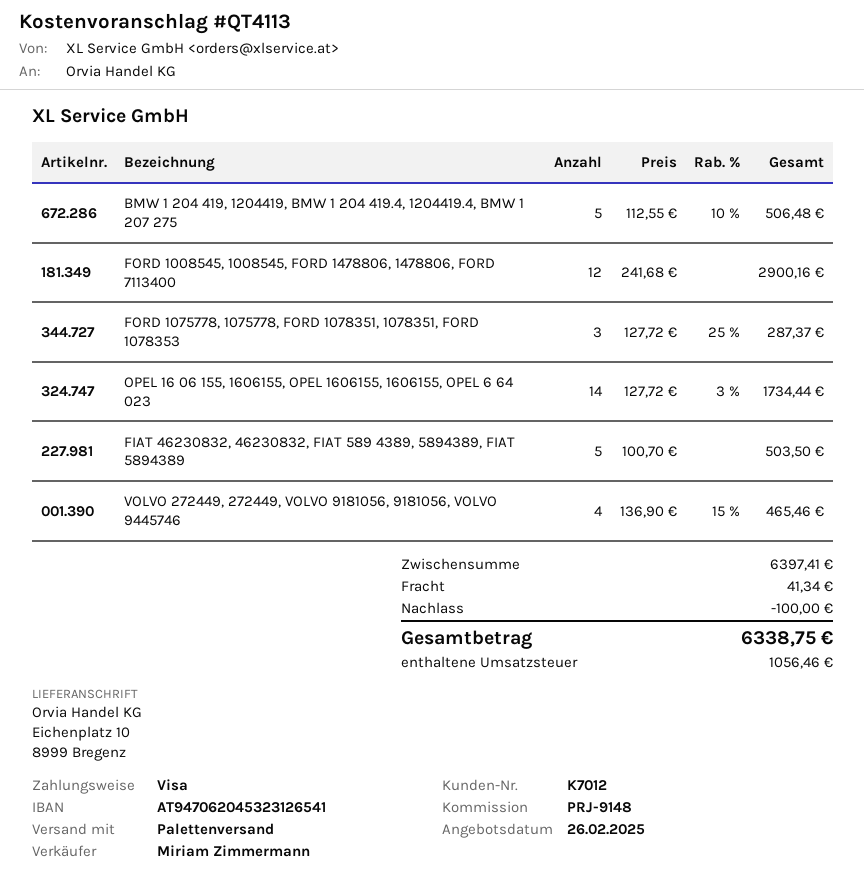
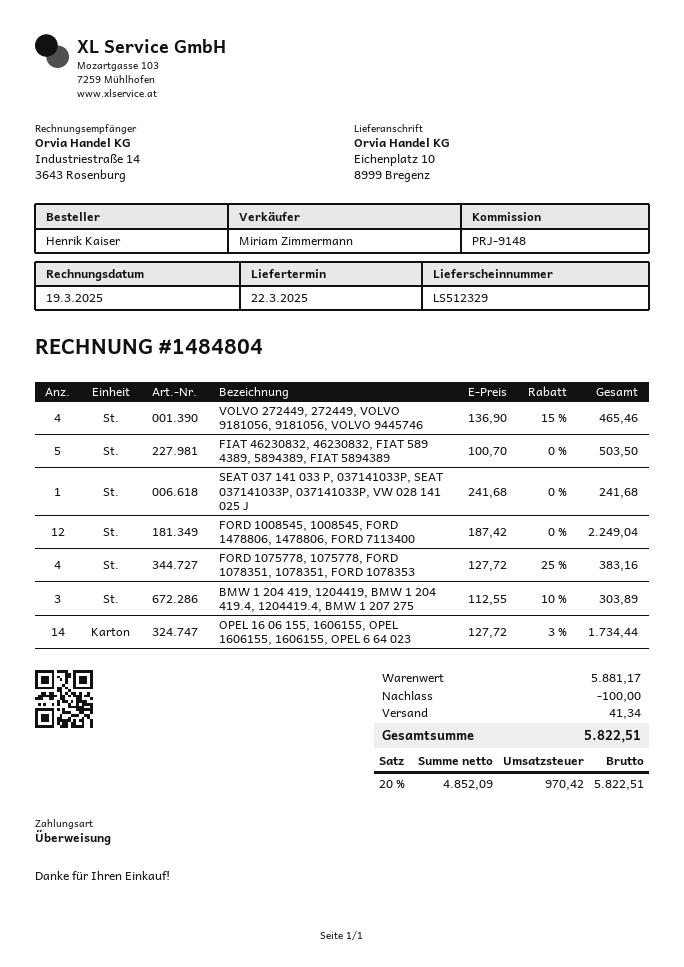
payment method: Visa -> bank transfer
BMW 1 204 419, 1204419, BMW 1 204 419.4, 1204419.4, BMW 1 207 275: 5 x 112.55 - 10% = 506.48 -> 3 x 112.55 - 10% = 303.89
FORD 1008545, 1008545, FORD 1478806, 1478806, FORD 7113400: 12 x 241.68 = 2900.16 -> 12 x 187.42 = 2249.04
FORD 1075778, 1075778, FORD 1078351, 1078351, FORD 1078353: 3 x 127.72 - 25% = 287.37 -> 4 x 127.72 - 25% = 383.16
SEAT 037 141 033 P, 037141033P, SEAT 037141033P, 037141033P, VW 028 141 025 J: none -> 1 x 241.68 = 241.68
subtotal: 6397.41 -> 5881.17
tax: 1056.46 -> 970.42
total: 6338.75 -> 5822.51

